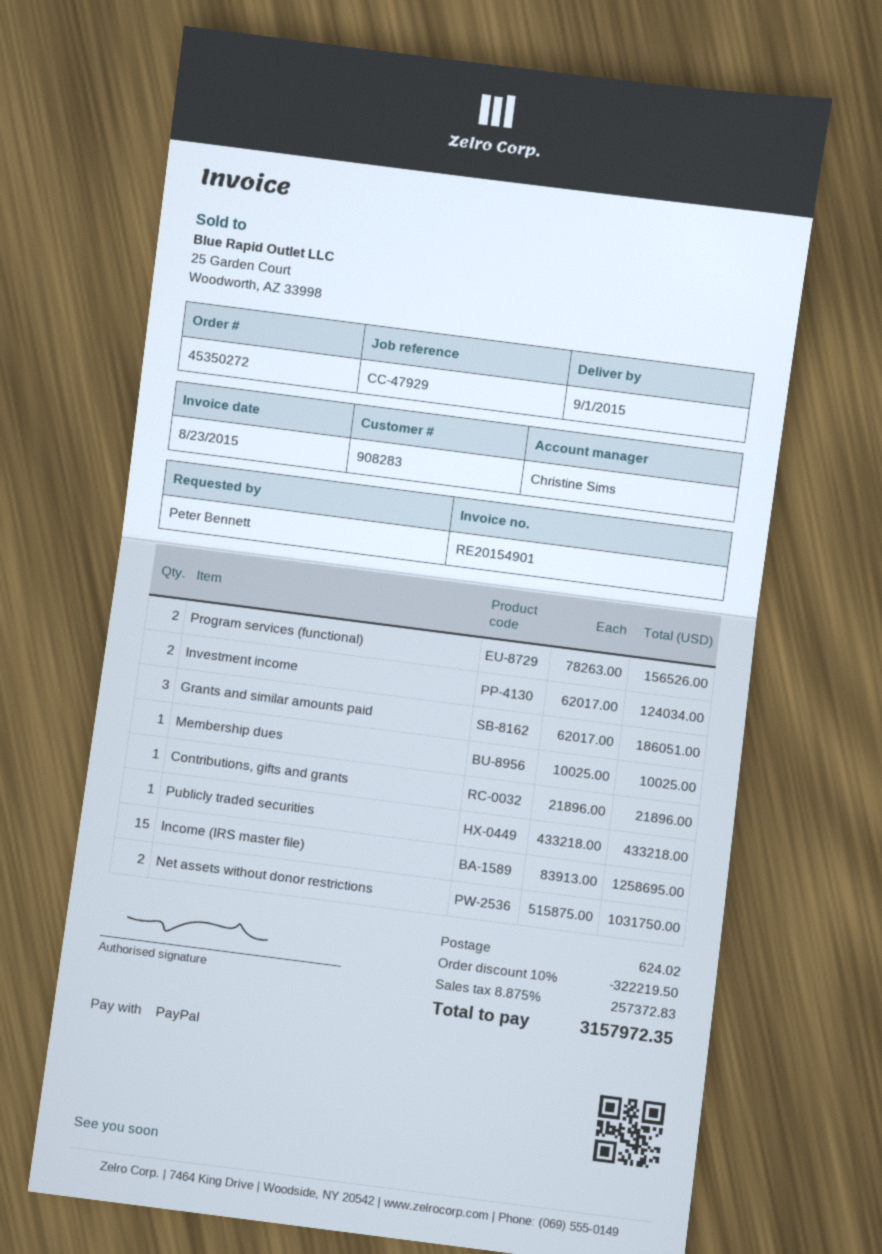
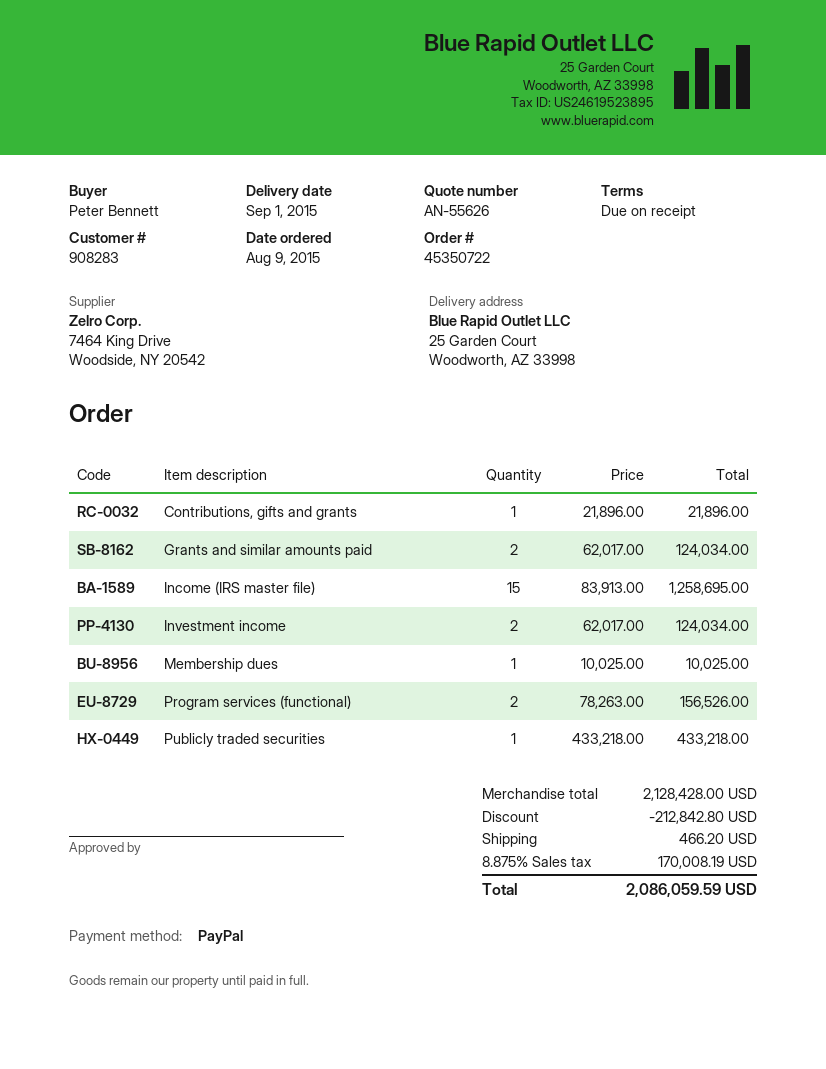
order number: 45350272 -> 45350722
Grants and similar amounts paid: 3 x 62017.00 = 186051.00 -> 2 x 62017.00 = 124034.00
Net assets without donor restrictions: 2 x 515875.00 = 1031750.00 -> none
discount: 322219.50 -> 212842.80
shipping: 624.02 -> 466.20
tax: 8.875% = 257372.83 -> 8.875% = 170008.19
total: 3157972.35 -> 2086059.59

